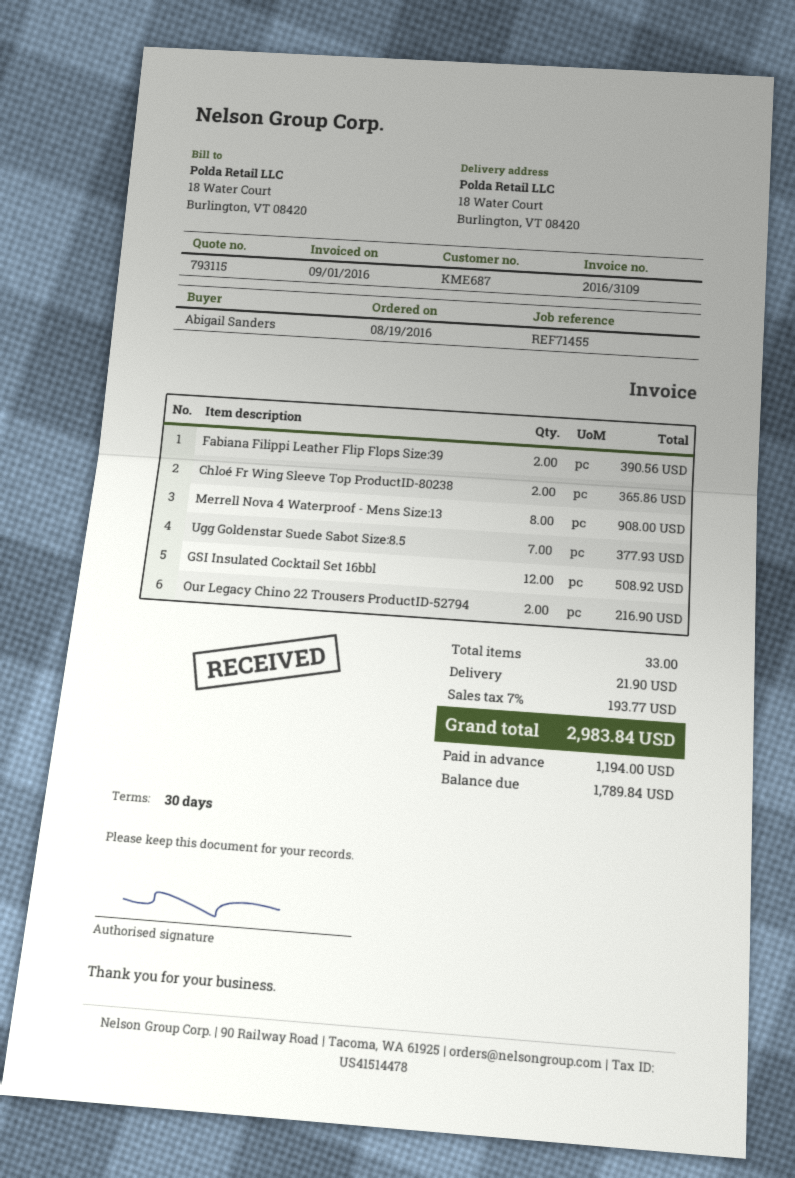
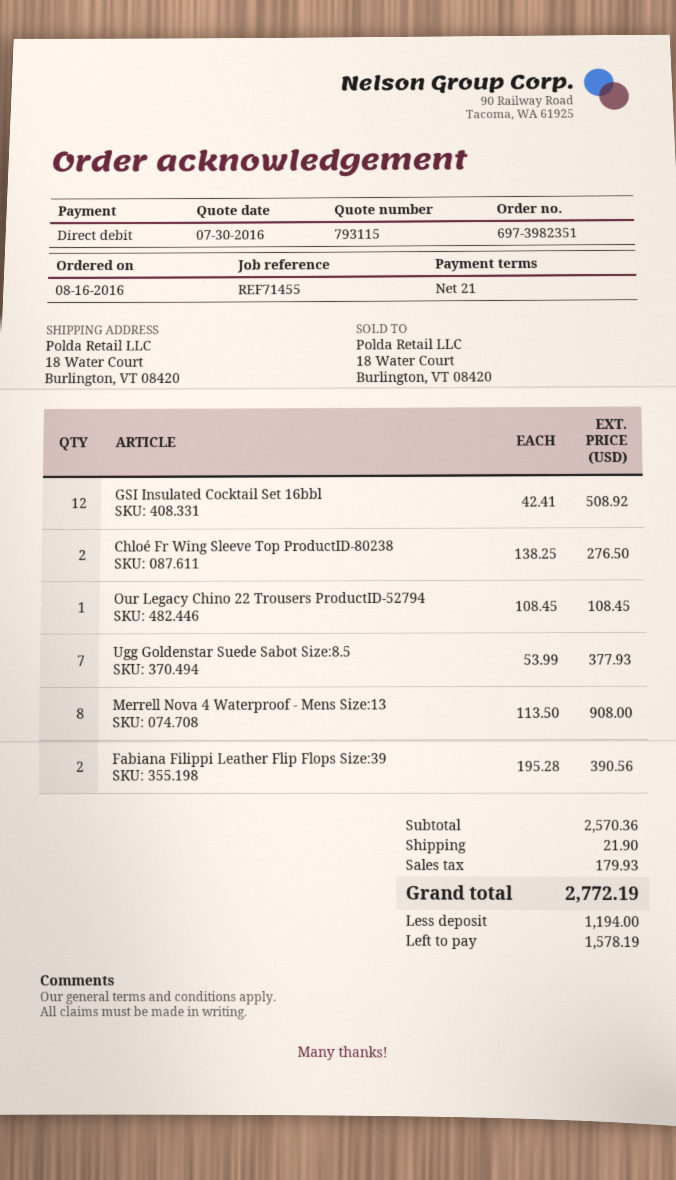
order date: 2016-08-19 -> 2016-08-16
payment terms: 30 days -> 21 days
Chloé Fr Wing Sleeve Top ProductID-80238: 2 for 365.86 -> 2 for 276.50
Our Legacy Chino 22 Trousers ProductID-52794: 2 for 216.90 -> 1 for 108.45
tax: 193.77 -> 179.93
total: 2983.84 -> 2772.19
balance: 1789.84 -> 1578.19

